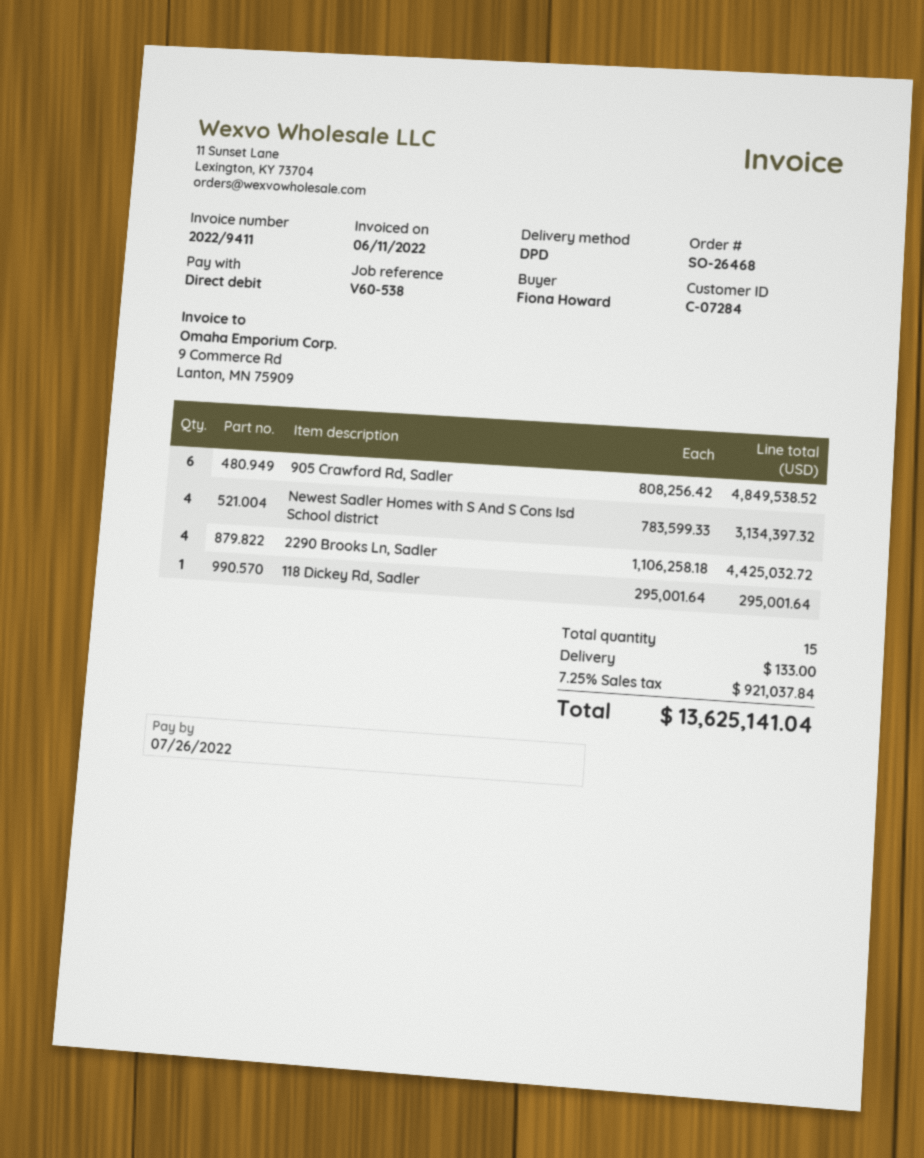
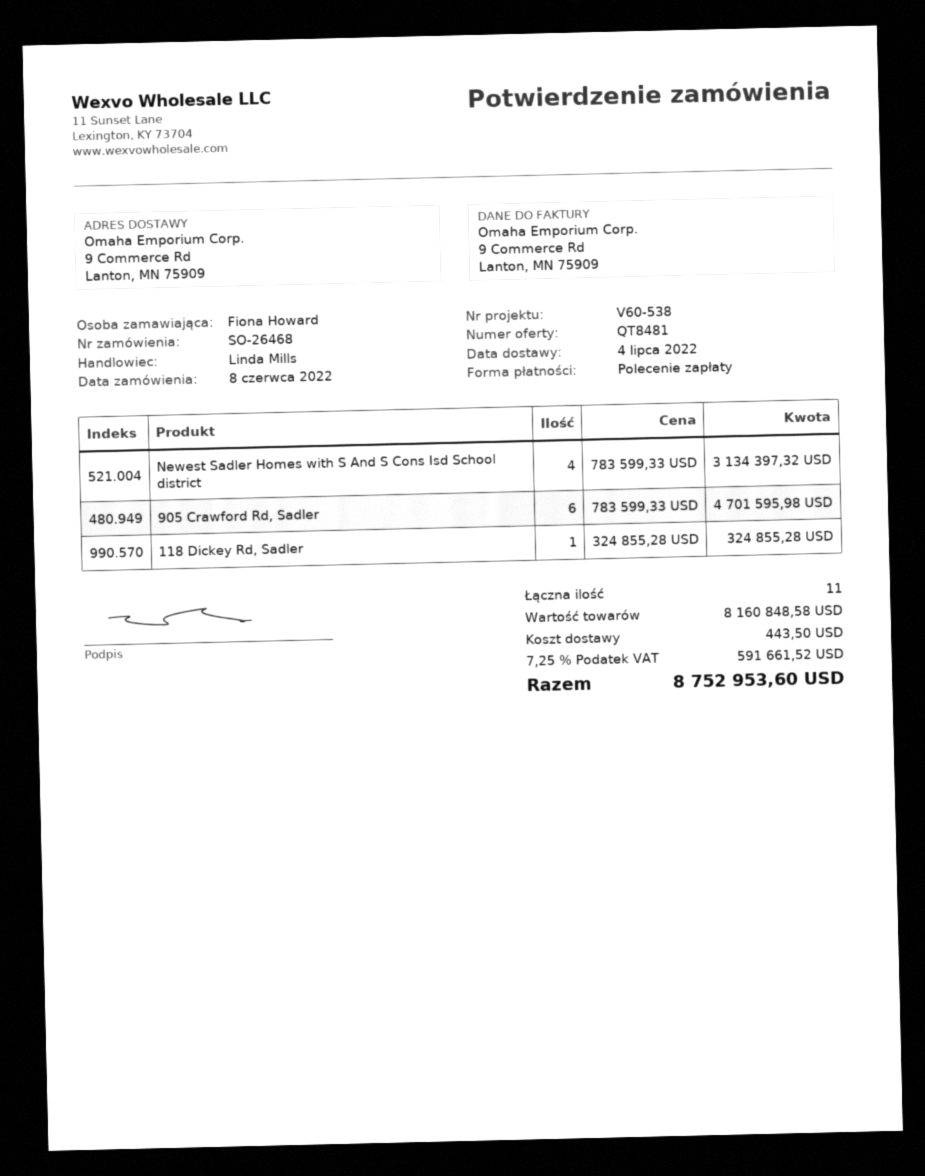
905 Crawford Rd, Sadler: 6 x 808256.42 = 4849538.52 -> 6 x 783599.33 = 4701595.98
2290 Brooks Ln, Sadler: 4 x 1106258.18 = 4425032.72 -> none
118 Dickey Rd, Sadler: 1 x 295001.64 = 295001.64 -> 1 x 324855.28 = 324855.28
total quantity: 15 -> 11
shipping: 133.00 -> 443.50
tax: 7.25% = 921037.84 -> 7.25% = 591661.52
total: 13625141.04 -> 8752953.60

